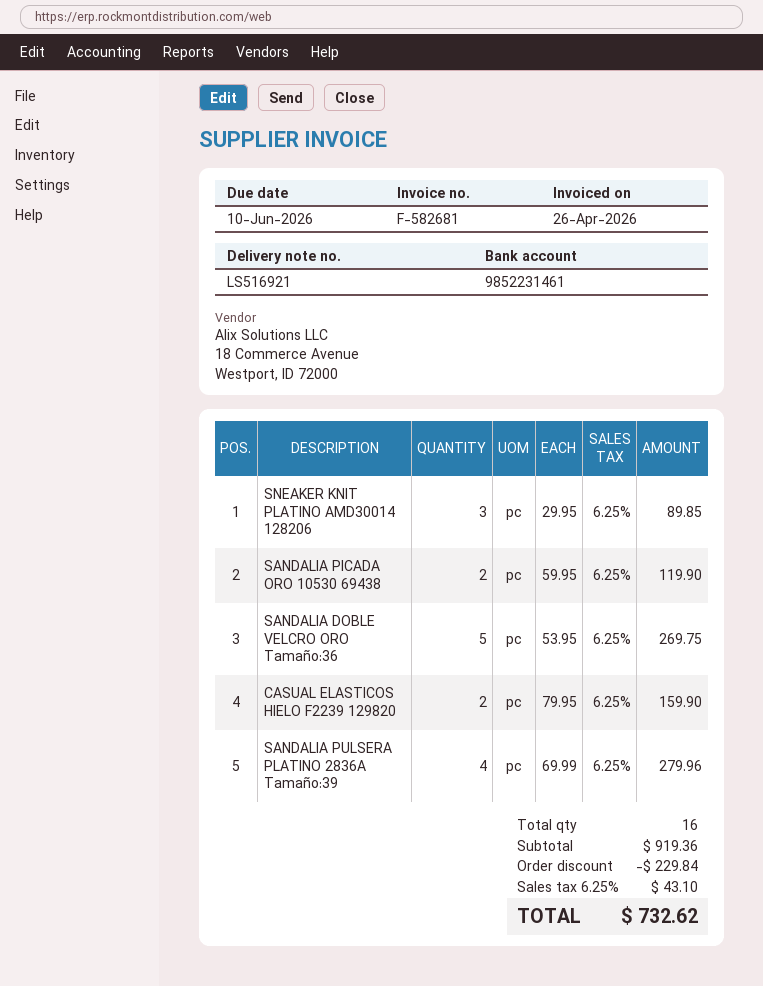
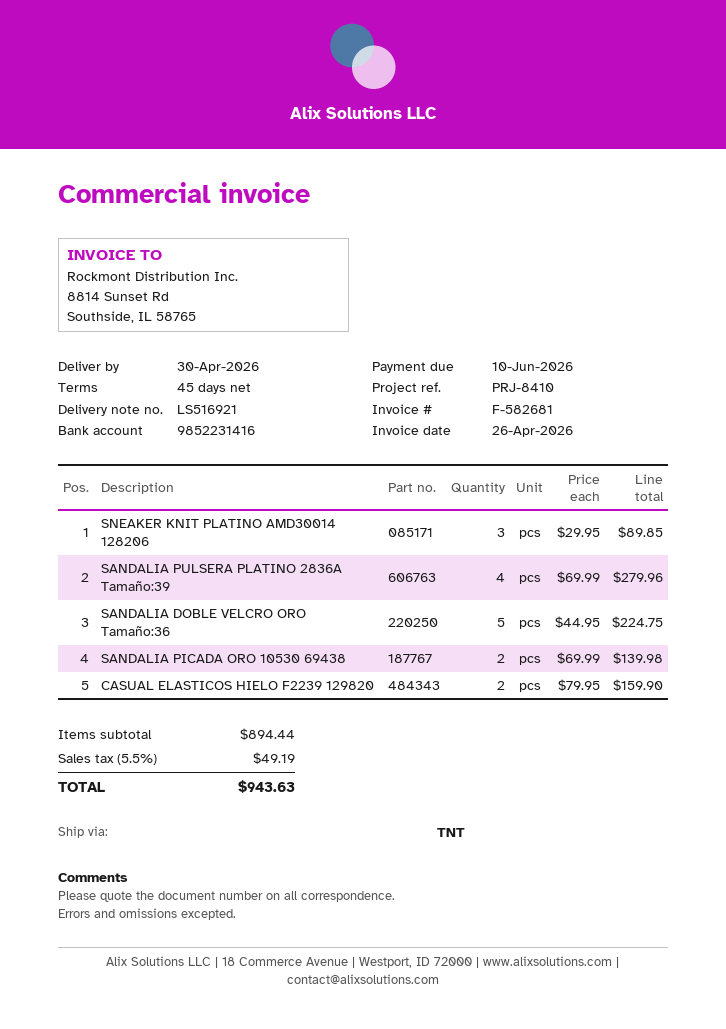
bank account: 9852231461 -> 9852231416
SANDALIA PICADA ORO 10530 69438: 2 x 59.95 = 119.90 -> 2 x 69.99 = 139.98
SANDALIA DOBLE VELCRO ORO Tamaño:36: 5 x 53.95 = 269.75 -> 5 x 44.95 = 224.75
subtotal: 919.36 -> 894.44
discount: 229.84 -> none
tax: 6.25% = 43.10 -> 5.5% = 49.19
total: 732.62 -> 943.63

